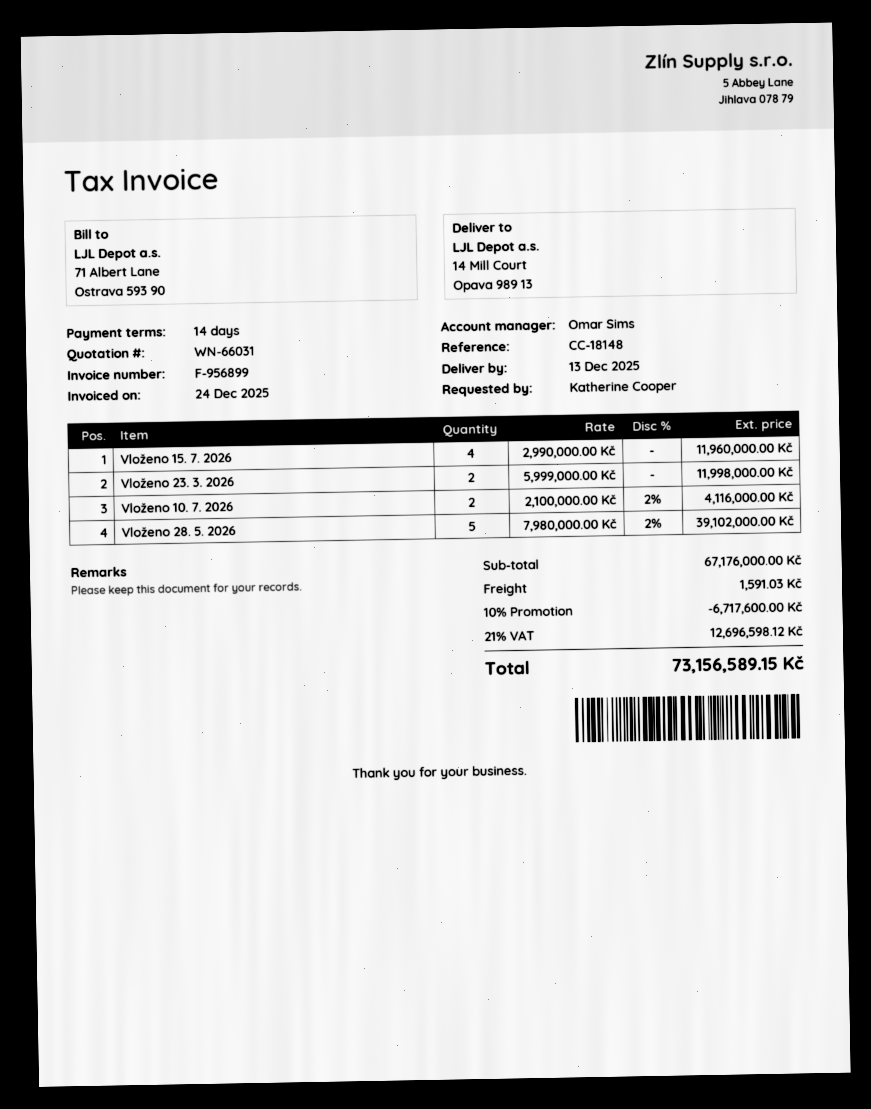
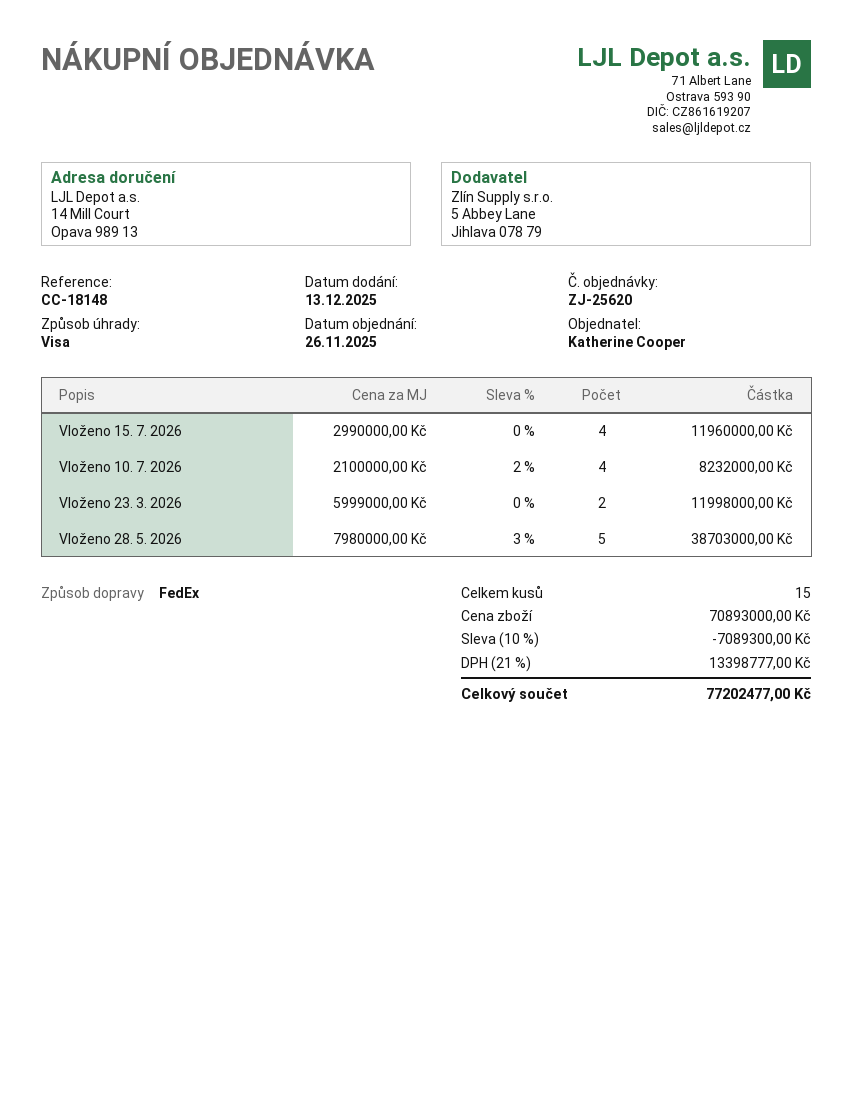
Vloženo 10. 7. 2026: 2 x 2100000.00 - 2% = 4116000.00 -> 4 x 2100000.00 - 2% = 8232000.00
Vloženo 28. 5. 2026: 5 x 7980000.00 - 2% = 39102000.00 -> 5 x 7980000.00 - 3% = 38703000.00
subtotal: 67176000.00 -> 70893000.00
discount: 10% = 6717600.00 -> 10% = 7089300.00
shipping: 1591.03 -> none
tax: 21% = 12696598.12 -> 21% = 13398777.00
total: 73156589.15 -> 77202477.00

